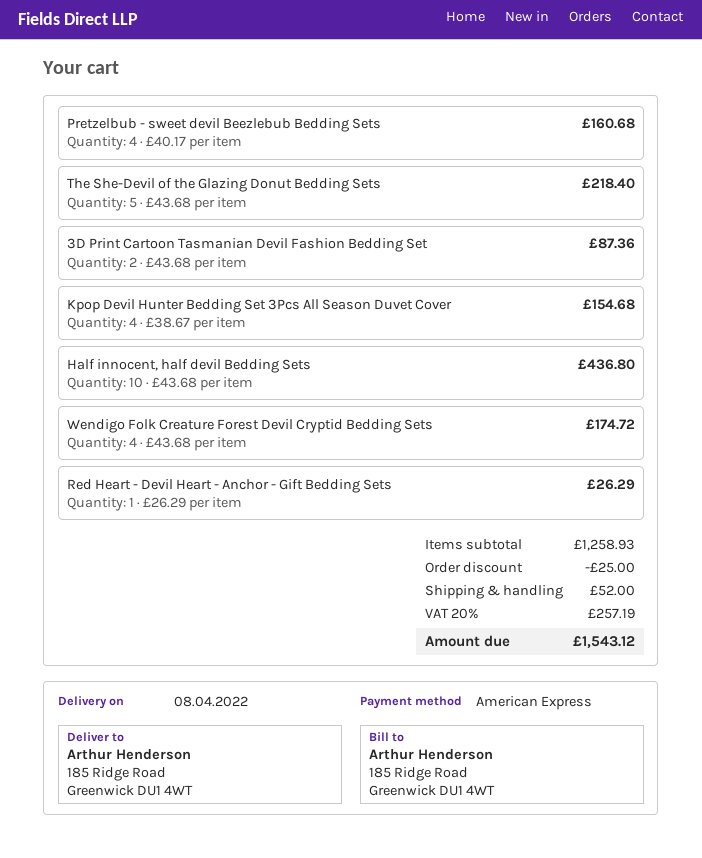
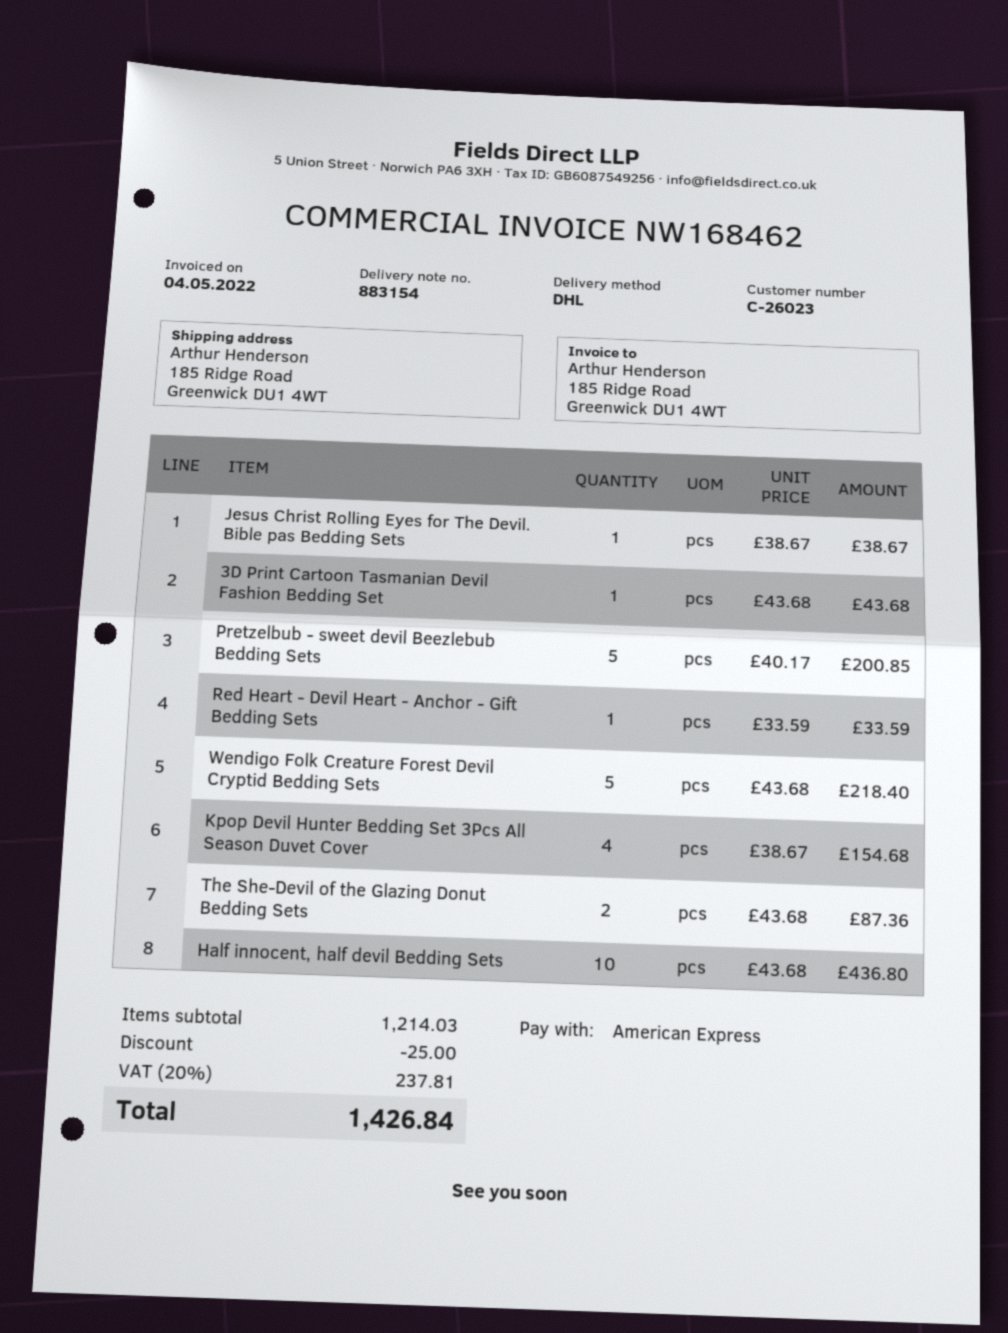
Pretzelbub - sweet devil Beezlebub Bedding Sets: 4 x 40.17 = 160.68 -> 5 x 40.17 = 200.85
The She-Devil of the Glazing Donut Bedding Sets: 5 x 43.68 = 218.40 -> 2 x 43.68 = 87.36
3D Print Cartoon Tasmanian Devil Fashion Bedding Set: 2 x 43.68 = 87.36 -> 1 x 43.68 = 43.68
Wendigo Folk Creature Forest Devil Cryptid Bedding Sets: 4 x 43.68 = 174.72 -> 5 x 43.68 = 218.40
Red Heart - Devil Heart - Anchor - Gift Bedding Sets: 1 x 26.29 = 26.29 -> 1 x 33.59 = 33.59
Jesus Christ Rolling Eyes for The Devil. Bible pas Bedding Sets: none -> 1 x 38.67 = 38.67
subtotal: 1258.93 -> 1214.03
shipping: 52.00 -> none
tax: 20% = 257.19 -> 20% = 237.81
total: 1543.12 -> 1426.84

